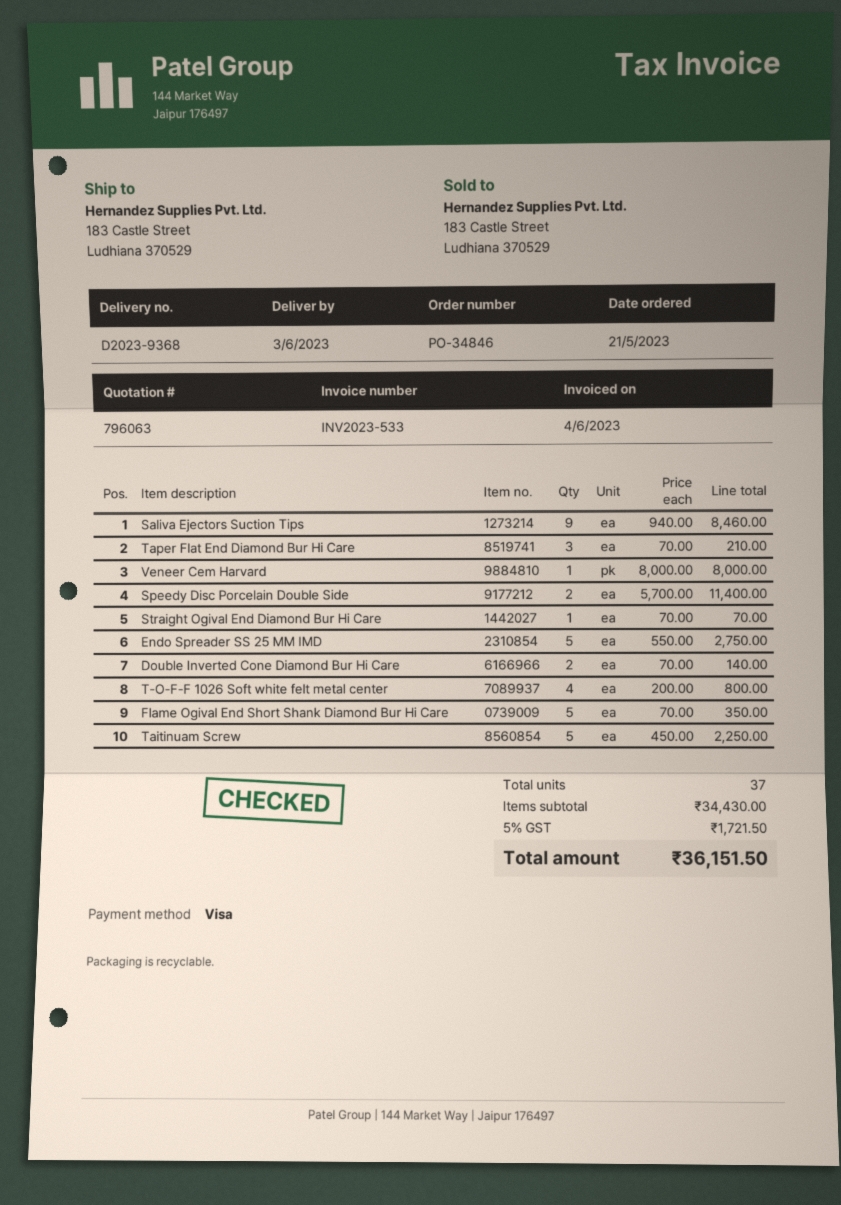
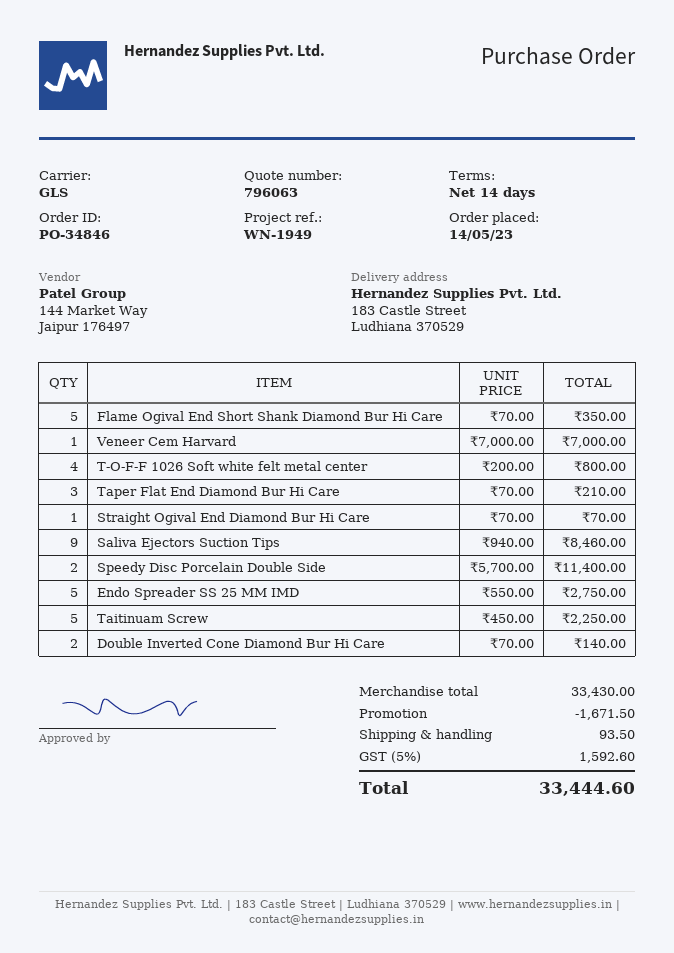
order date: 2023-05-21 -> 2023-05-14
Veneer Cem Harvard: 1 x 8000.00 = 8000.00 -> 1 x 7000.00 = 7000.00
subtotal: 34430.00 -> 33430.00
discount: none -> 1671.50
shipping: none -> 93.50
tax: 5% = 1721.50 -> 5% = 1592.60
total: 36151.50 -> 33444.60

